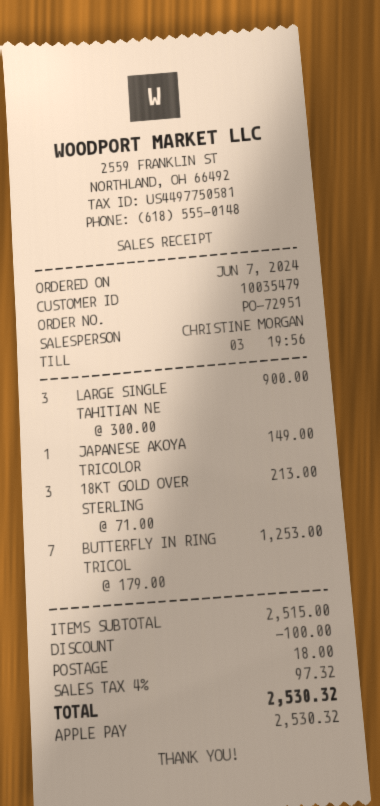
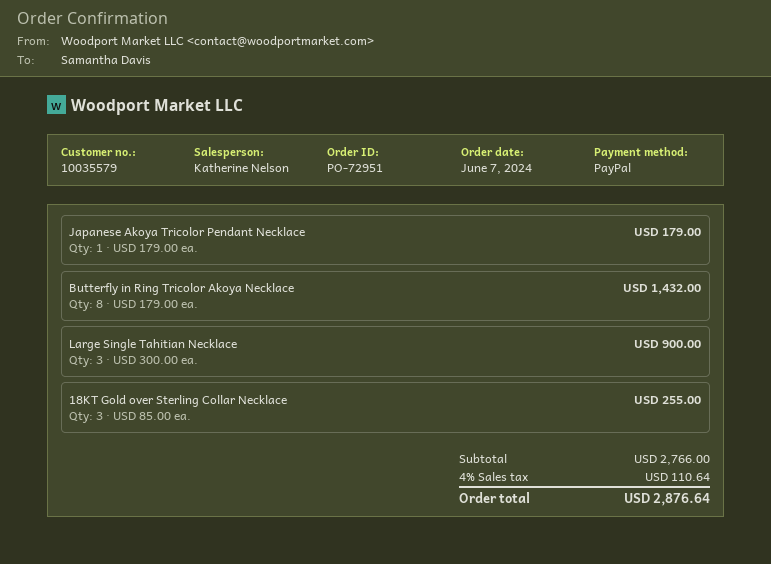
customer number: 10035479 -> 10035579
sales rep: CHRISTINE MORGAN -> Katherine Nelson
payment method: Apple Pay -> PayPal
JAPANESE AKOYA TRICOLOR: 1 x 149.00 = 149.00 -> 1 x 179.00 = 179.00
18KT GOLD OVER STERLING: 3 x 71.00 = 213.00 -> 3 x 85.00 = 255.00
BUTTERFLY IN RING TRICOL: 7 x 179.00 = 1253.00 -> 8 x 179.00 = 1432.00
subtotal: 2515.00 -> 2766.00
discount: 100.00 -> none
shipping: 18.00 -> none
tax: 4% = 97.32 -> 4% = 110.64
total: 2530.32 -> 2876.64

